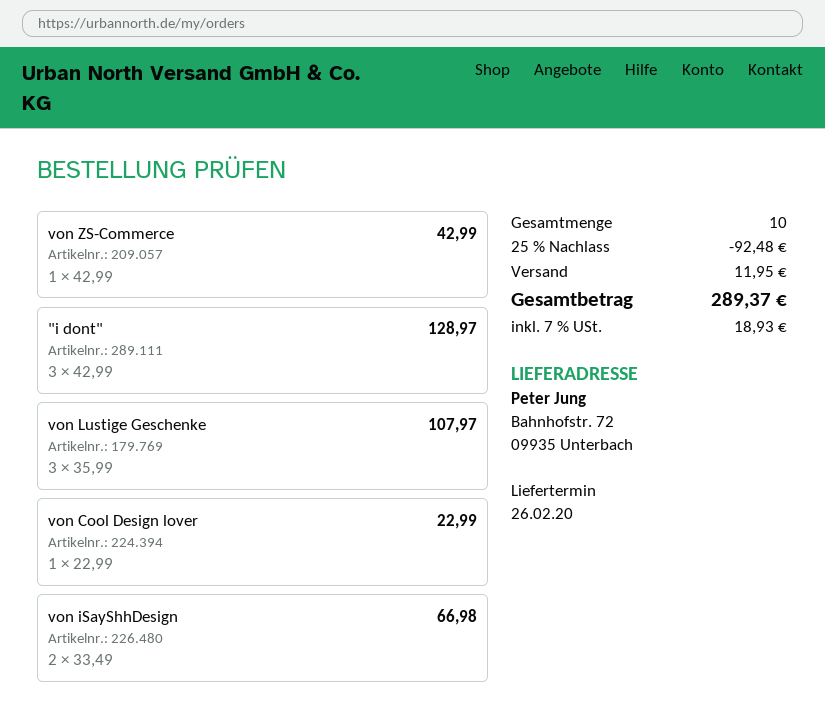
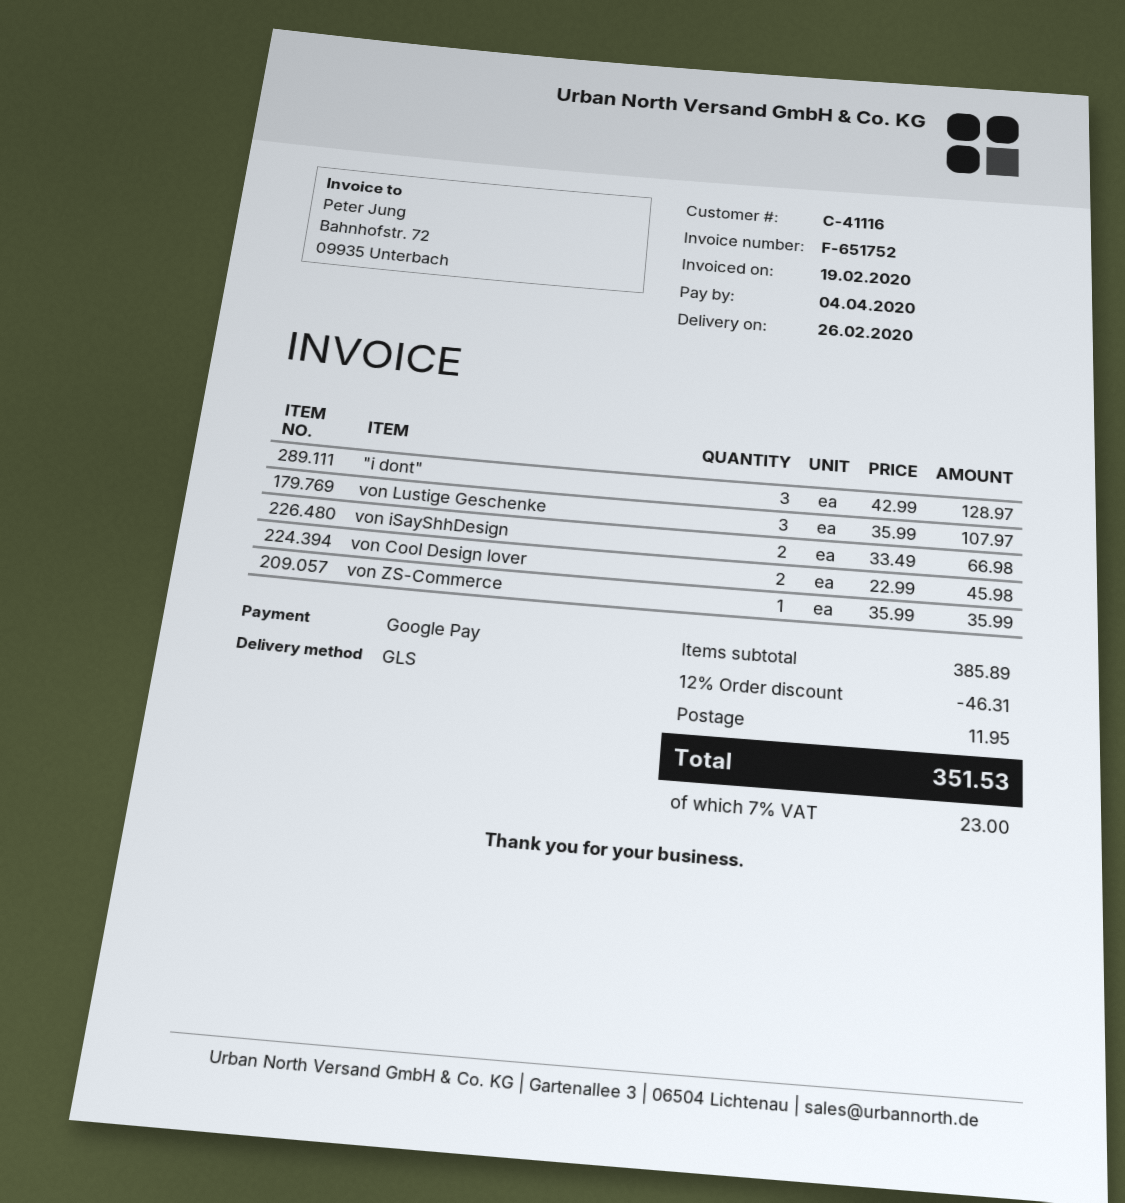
von ZS-Commerce: 1 x 42.99 = 42.99 -> 1 x 35.99 = 35.99
von Cool Design lover: 1 x 22.99 = 22.99 -> 2 x 22.99 = 45.98
discount: 25% = 92.48 -> 12% = 46.31
tax: 7% = 18.93 -> 7% = 23.00
total: 289.37 -> 351.53

